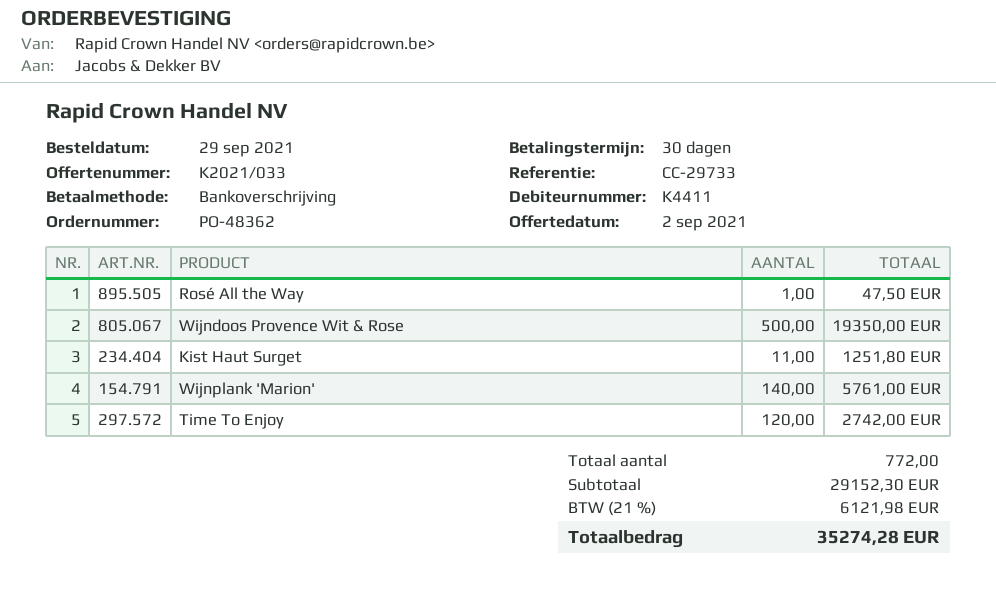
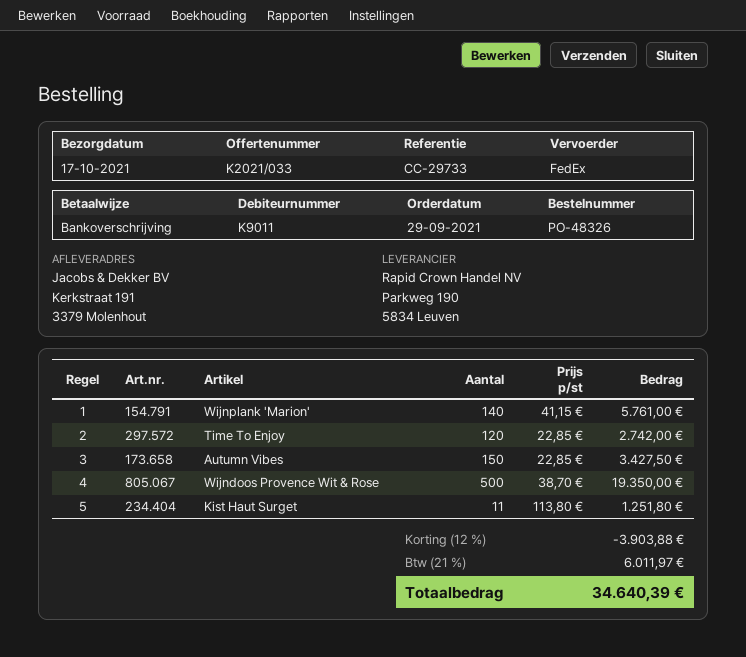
order number: PO-48362 -> PO-48326
customer number: K4411 -> K9011
Rosé All the Way: 1 for 47.50 -> none
Autumn Vibes: none -> 150 for 3427.50
discount: none -> 12% = 3903.88
tax: 21% = 6121.98 -> 21% = 6011.97
total: 35274.28 -> 34640.39

